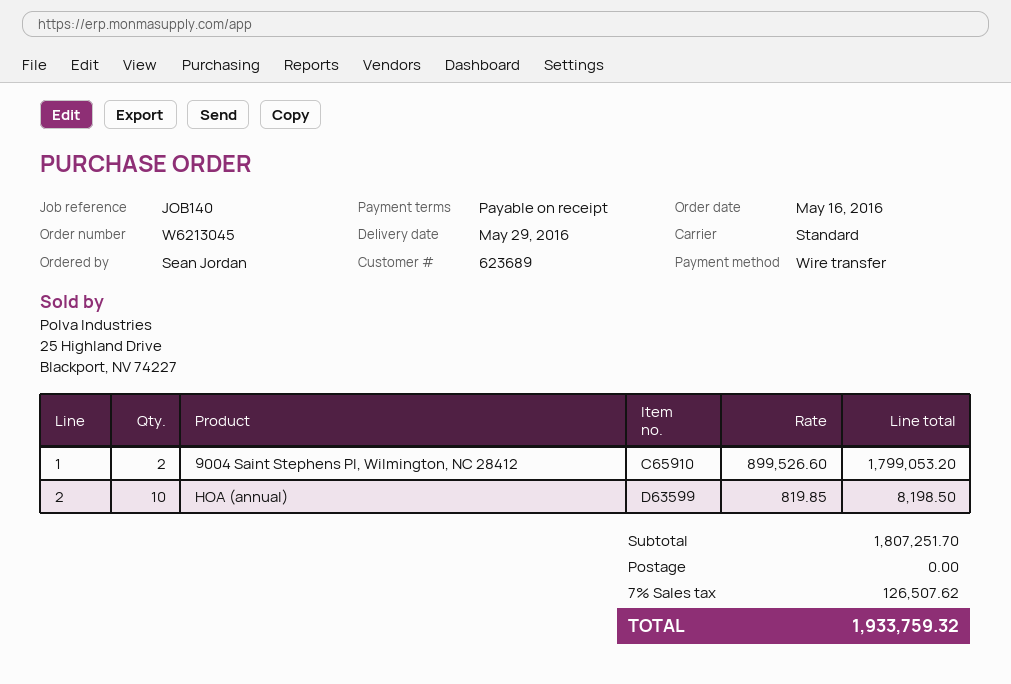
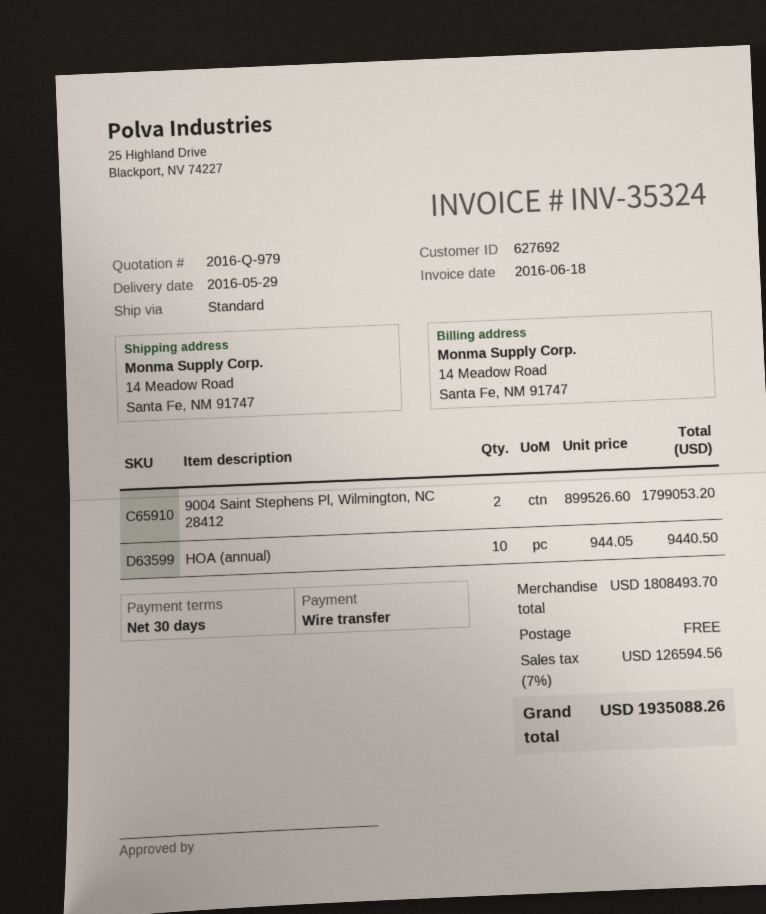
payment terms: on receipt -> 30 days
customer number: 623689 -> 627692
HOA (annual): 10 x 819.85 = 8198.50 -> 10 x 944.05 = 9440.50
subtotal: 1807251.70 -> 1808493.70
tax: 7% = 126507.62 -> 7% = 126594.56
total: 1933759.32 -> 1935088.26

